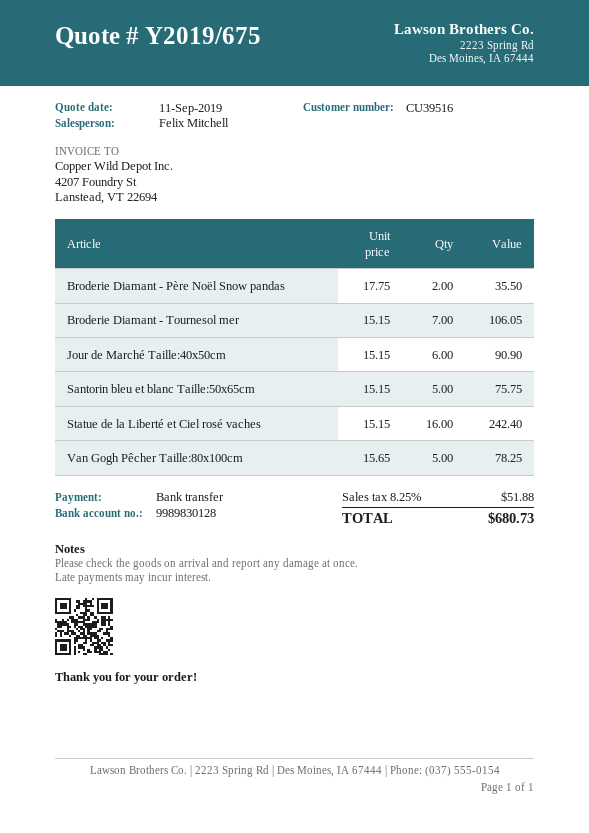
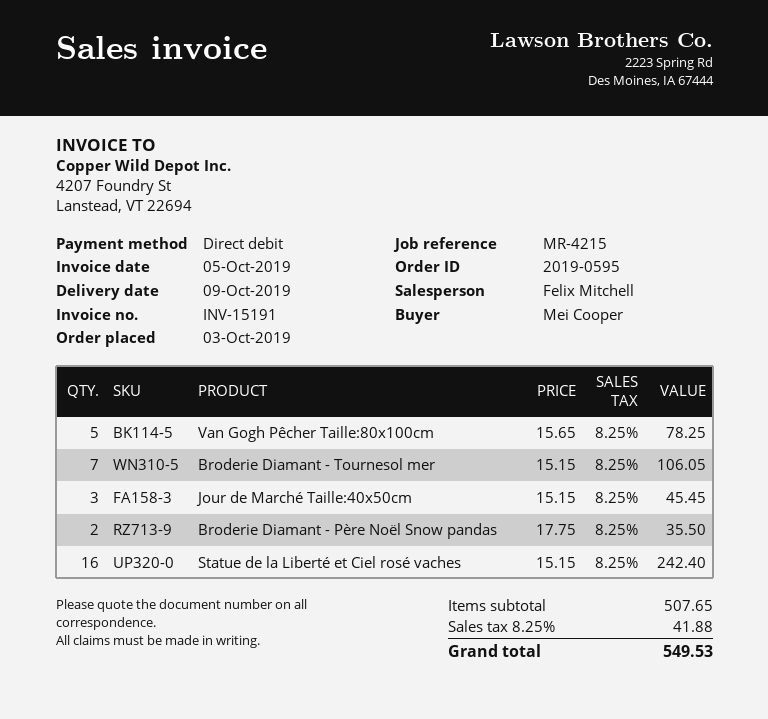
payment method: bank transfer -> direct debit
Jour de Marché Taille:40x50cm: 6 x 15.15 = 90.90 -> 3 x 15.15 = 45.45
Santorin bleu et blanc Taille:50x65cm: 5 x 15.15 = 75.75 -> none
tax: 8.25% = 51.88 -> 8.25% = 41.88
total: 680.73 -> 549.53

